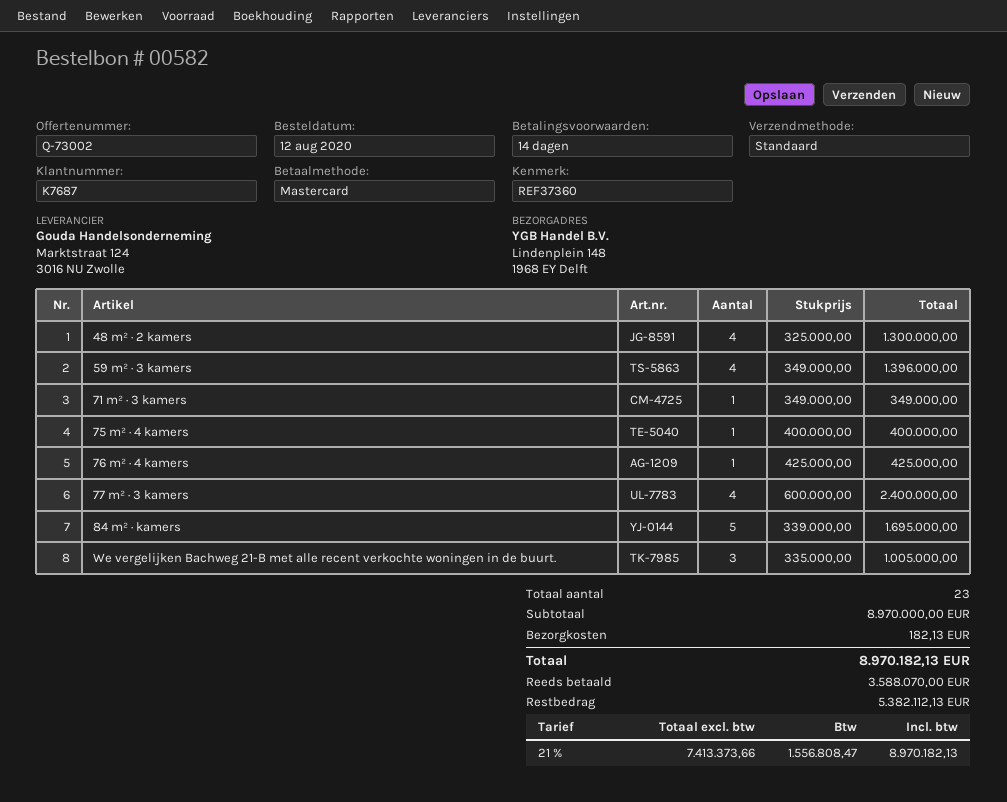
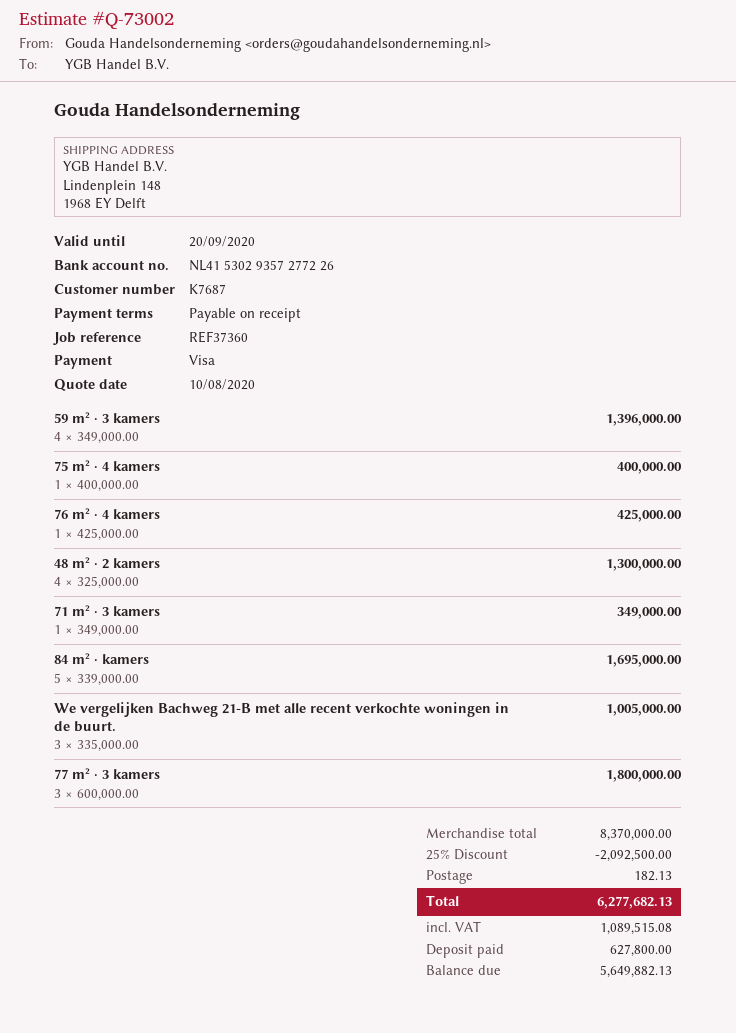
payment terms: 14 days -> on receipt
payment method: Mastercard -> Visa
77 m² · 3 kamers: 4 x 600000.00 = 2400000.00 -> 3 x 600000.00 = 1800000.00
subtotal: 8970000.00 -> 8370000.00
discount: none -> 25% = 2092500.00
tax: 1556808.47 -> 1089515.08
total: 8970182.13 -> 6277682.13
deposit: 3588070.00 -> 627800.00
balance: 5382112.13 -> 5649882.13

